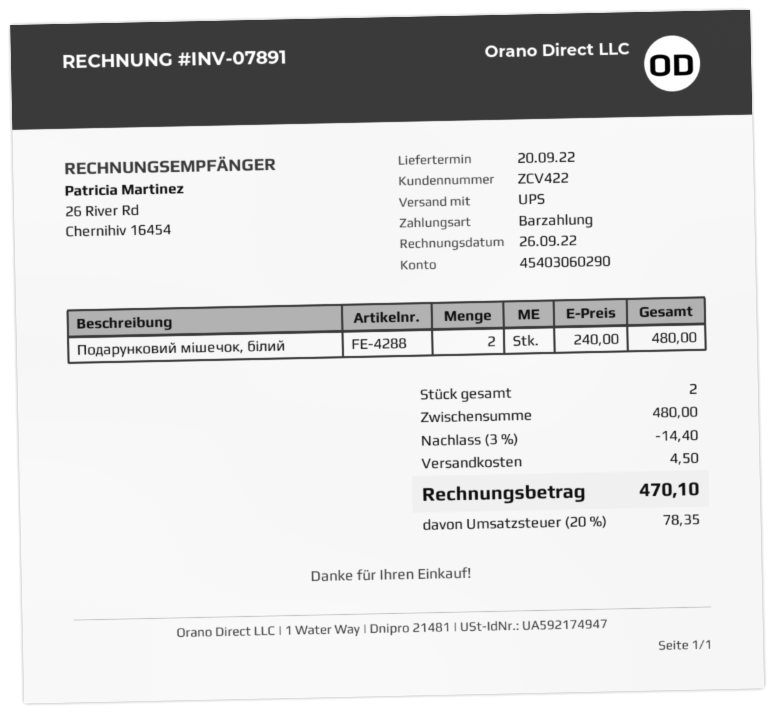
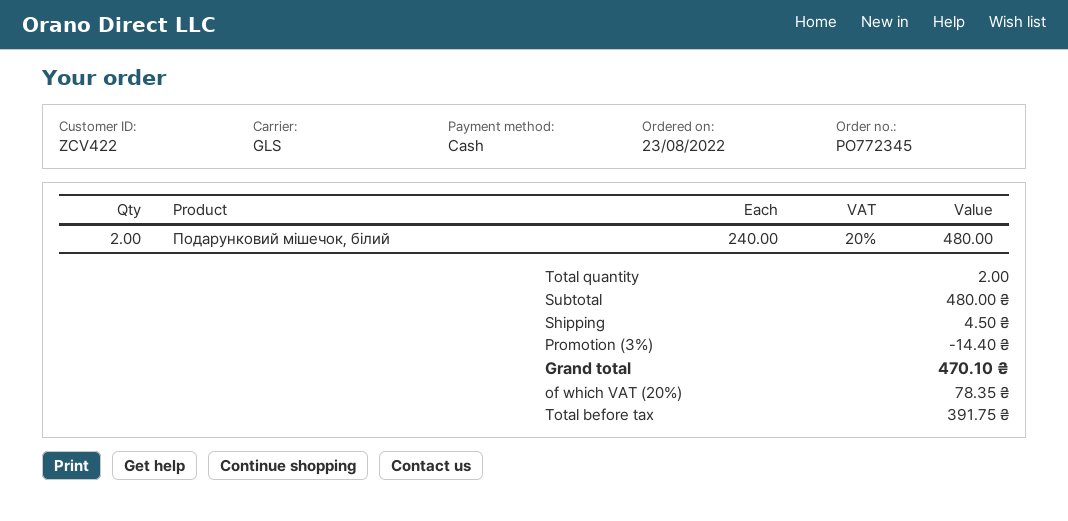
shipping method: UPS -> GLS

